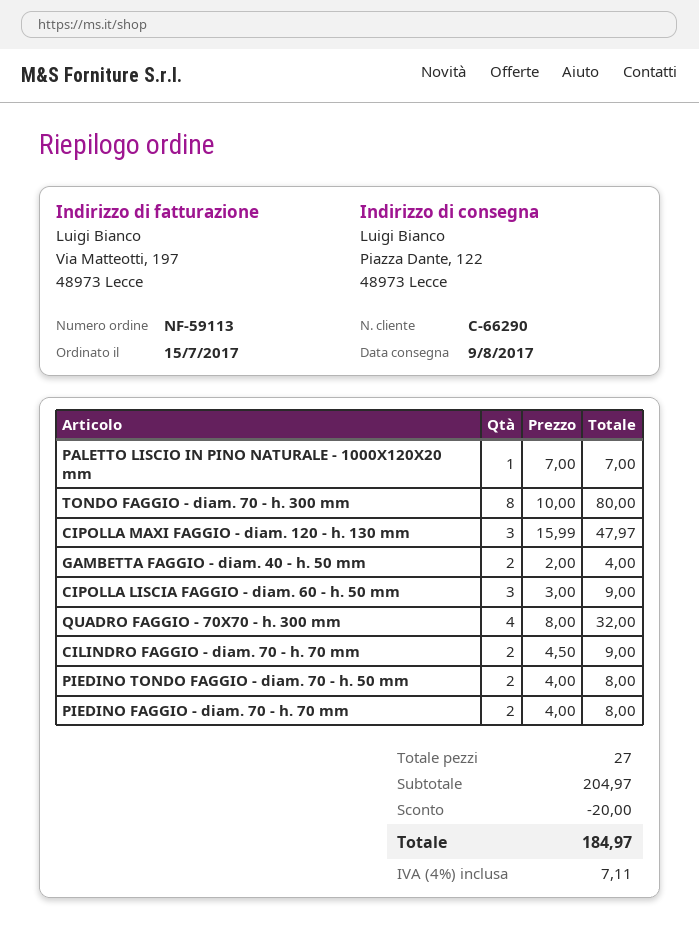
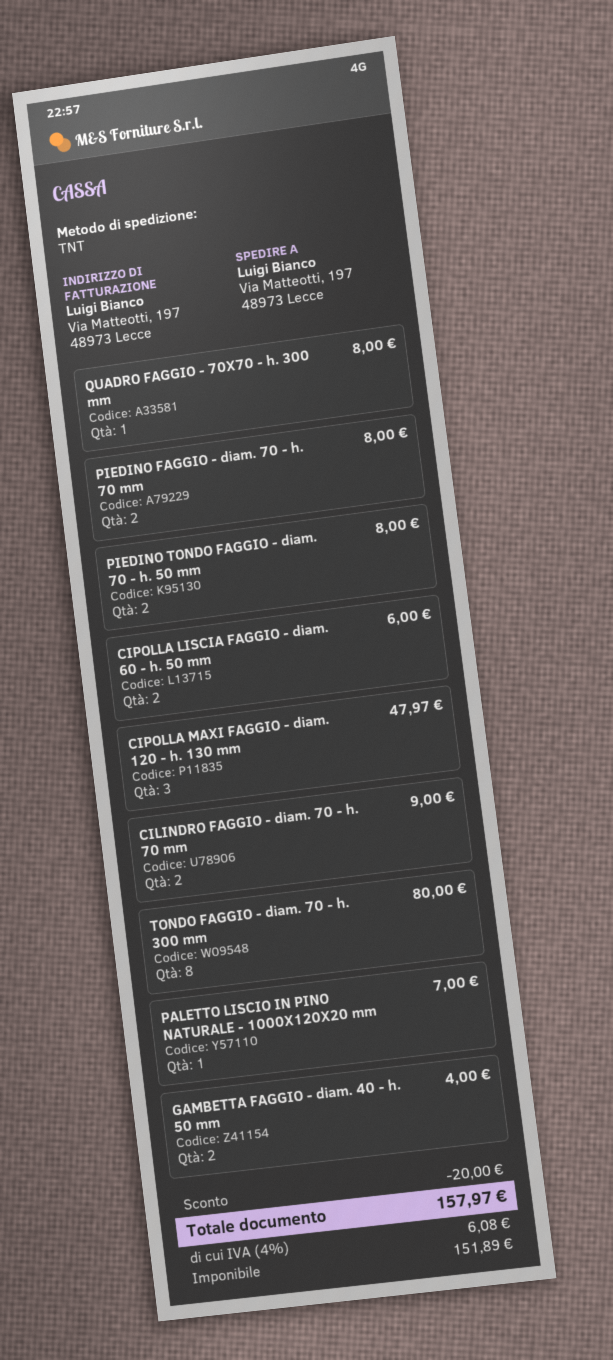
ship to: Piazza Dante, 122, 48973 Lecce -> Via Matteotti, 197, 48973 Lecce
CIPOLLA LISCIA FAGGIO - diam. 60 - h. 50 mm: 3 for 9.00 -> 2 for 6.00
QUADRO FAGGIO - 70X70 - h. 300 mm: 4 for 32.00 -> 1 for 8.00
tax: 4% = 7.11 -> 4% = 6.08
total: 184.97 -> 157.97

